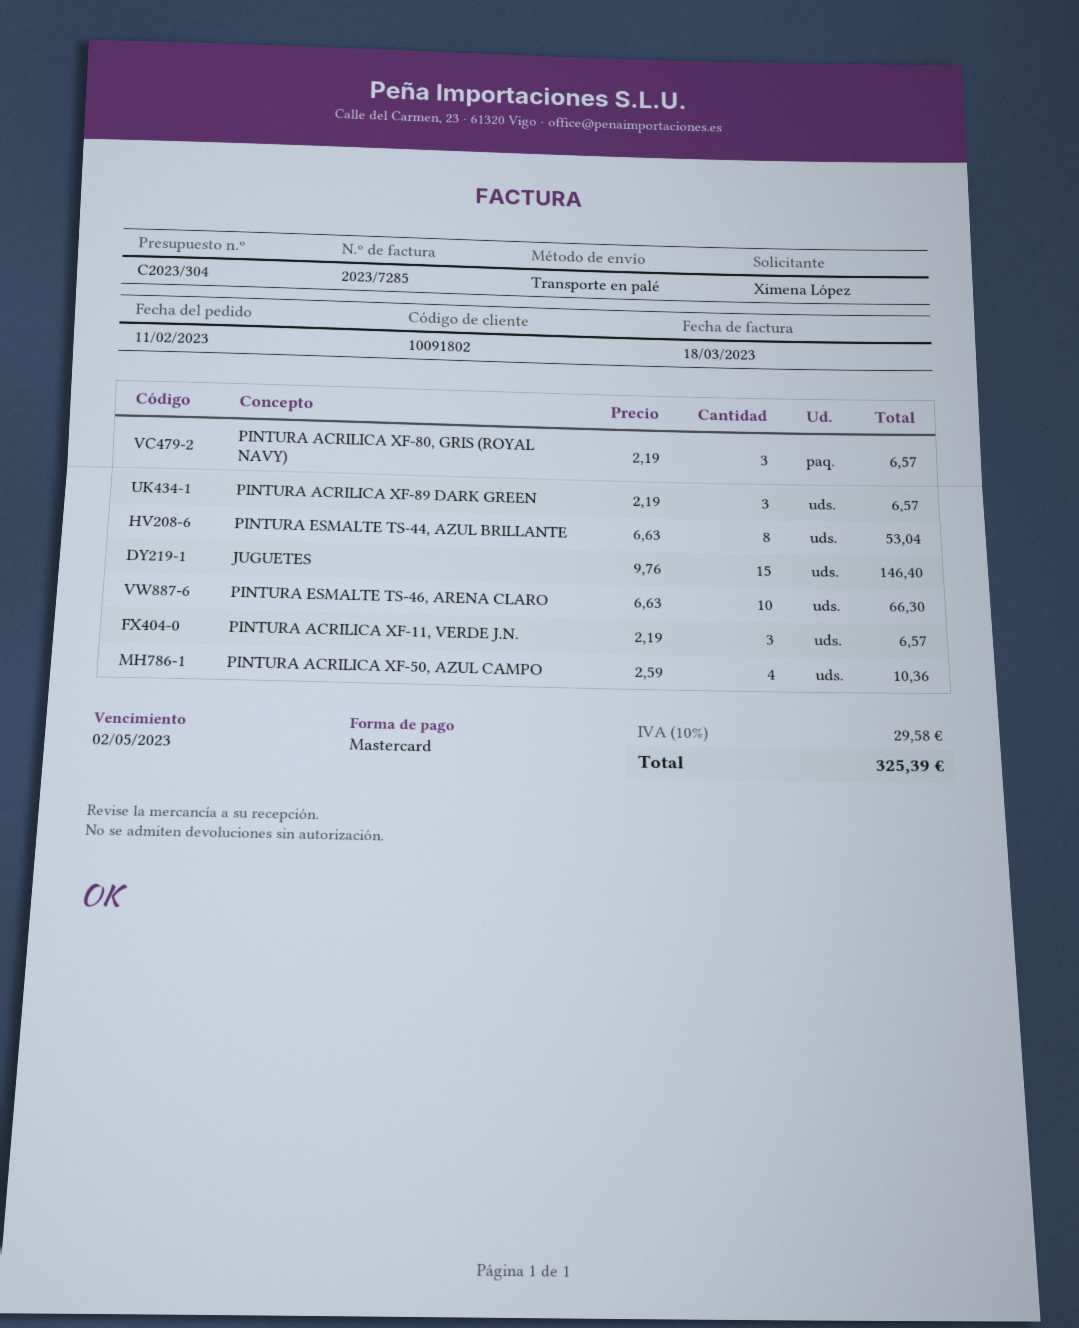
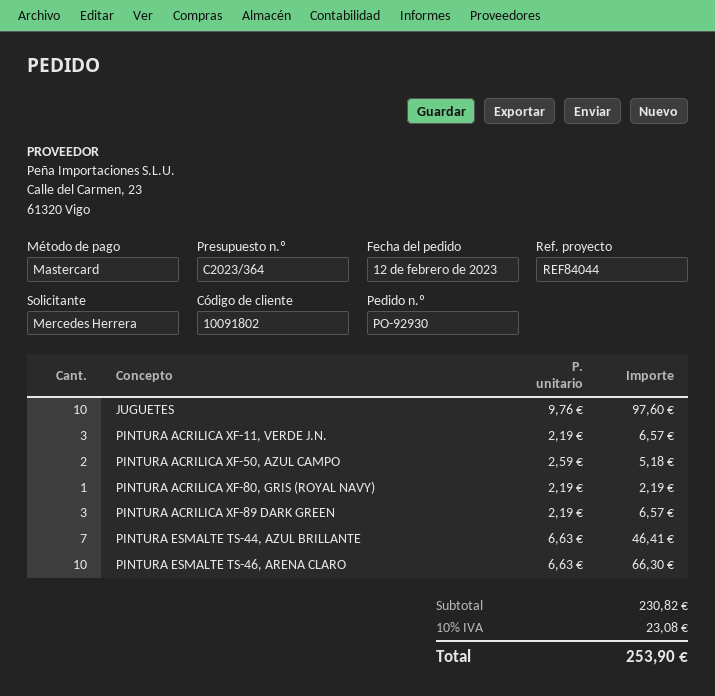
quote number: C2023/304 -> C2023/364
order date: 2023-02-11 -> 2023-02-12
ordered by: Ximena López -> Mercedes Herrera
PINTURA ACRILICA XF-80, GRIS (ROYAL NAVY): 3 x 2.19 = 6.57 -> 1 x 2.19 = 2.19
PINTURA ESMALTE TS-44, AZUL BRILLANTE: 8 x 6.63 = 53.04 -> 7 x 6.63 = 46.41
JUGUETES: 15 x 9.76 = 146.40 -> 10 x 9.76 = 97.60
PINTURA ACRILICA XF-50, AZUL CAMPO: 4 x 2.59 = 10.36 -> 2 x 2.59 = 5.18
tax: 10% = 29.58 -> 10% = 23.08
total: 325.39 -> 253.90

